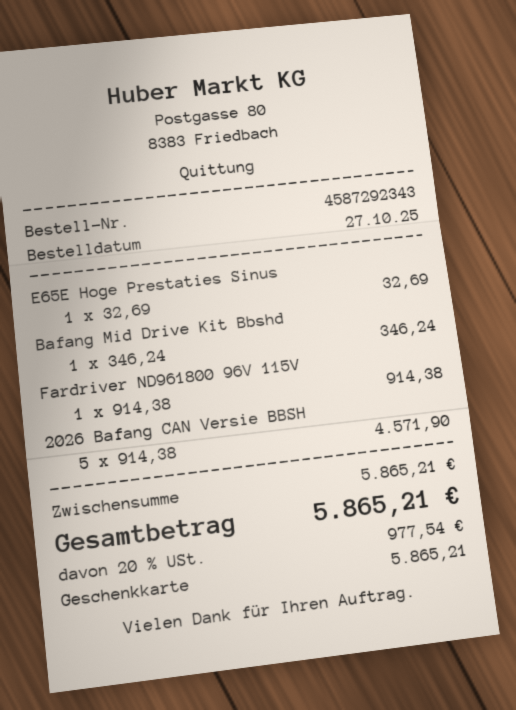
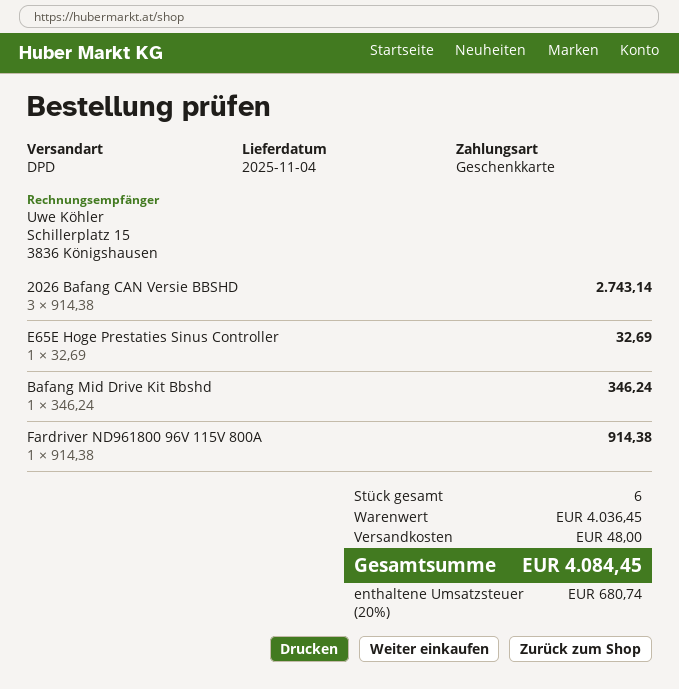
2026 Bafang CAN Versie BBSH: 5 x 914.38 = 4571.90 -> 3 x 914.38 = 2743.14
subtotal: 5865.21 -> 4036.45
shipping: none -> 48.00
tax: 20% = 977.54 -> 20% = 680.74
total: 5865.21 -> 4084.45

